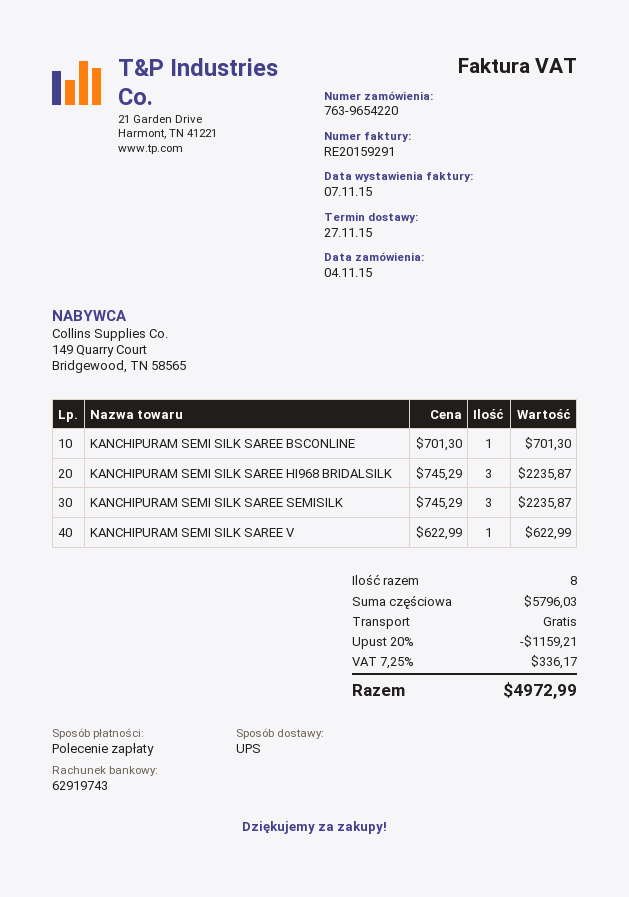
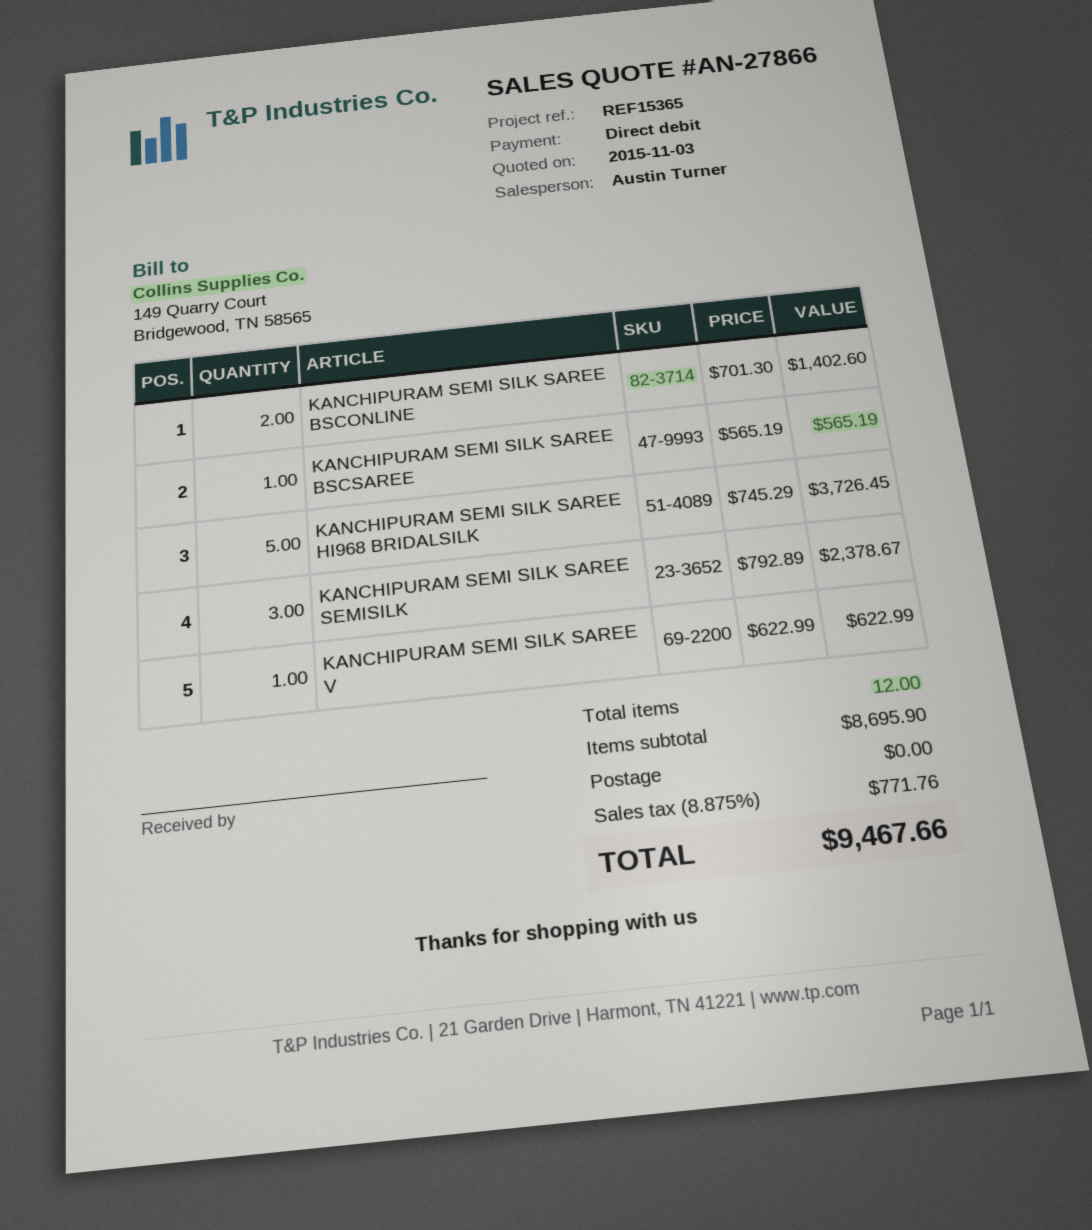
KANCHIPURAM SEMI SILK SAREE BSCONLINE: 1 x 701.30 = 701.30 -> 2 x 701.30 = 1402.60
KANCHIPURAM SEMI SILK SAREE HI968 BRIDALSILK: 3 x 745.29 = 2235.87 -> 5 x 745.29 = 3726.45
KANCHIPURAM SEMI SILK SAREE SEMISILK: 3 x 745.29 = 2235.87 -> 3 x 792.89 = 2378.67
KANCHIPURAM SEMI SILK SAREE BSCSAREE: none -> 1 x 565.19 = 565.19
total quantity: 8 -> 12
subtotal: 5796.03 -> 8695.90
discount: 20% = 1159.21 -> none
tax: 7.25% = 336.17 -> 8.875% = 771.76
total: 4972.99 -> 9467.66

